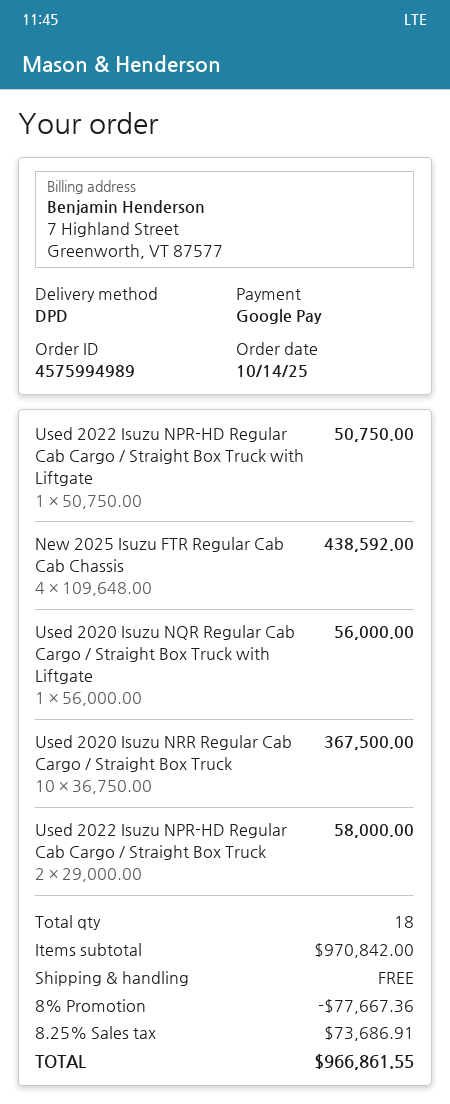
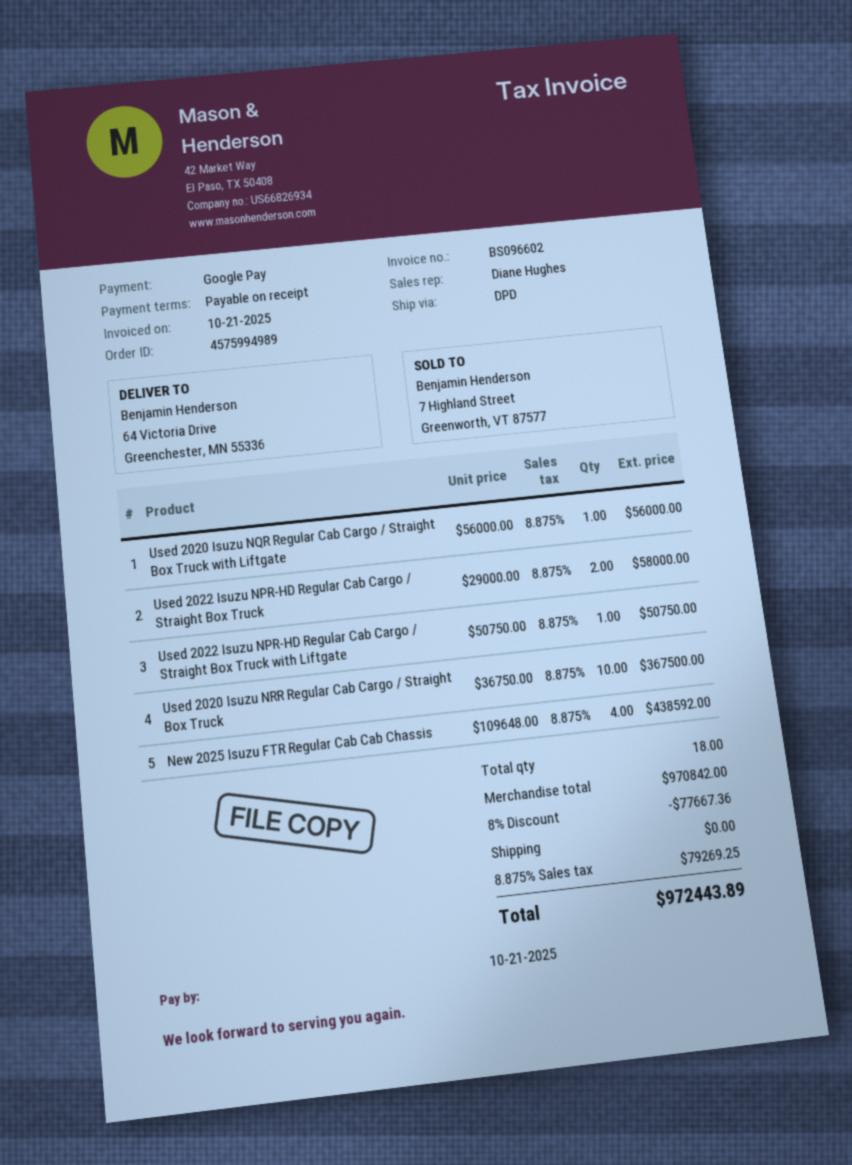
tax: 8.25% = 73686.91 -> 8.875% = 79269.25
total: 966861.55 -> 972443.89

